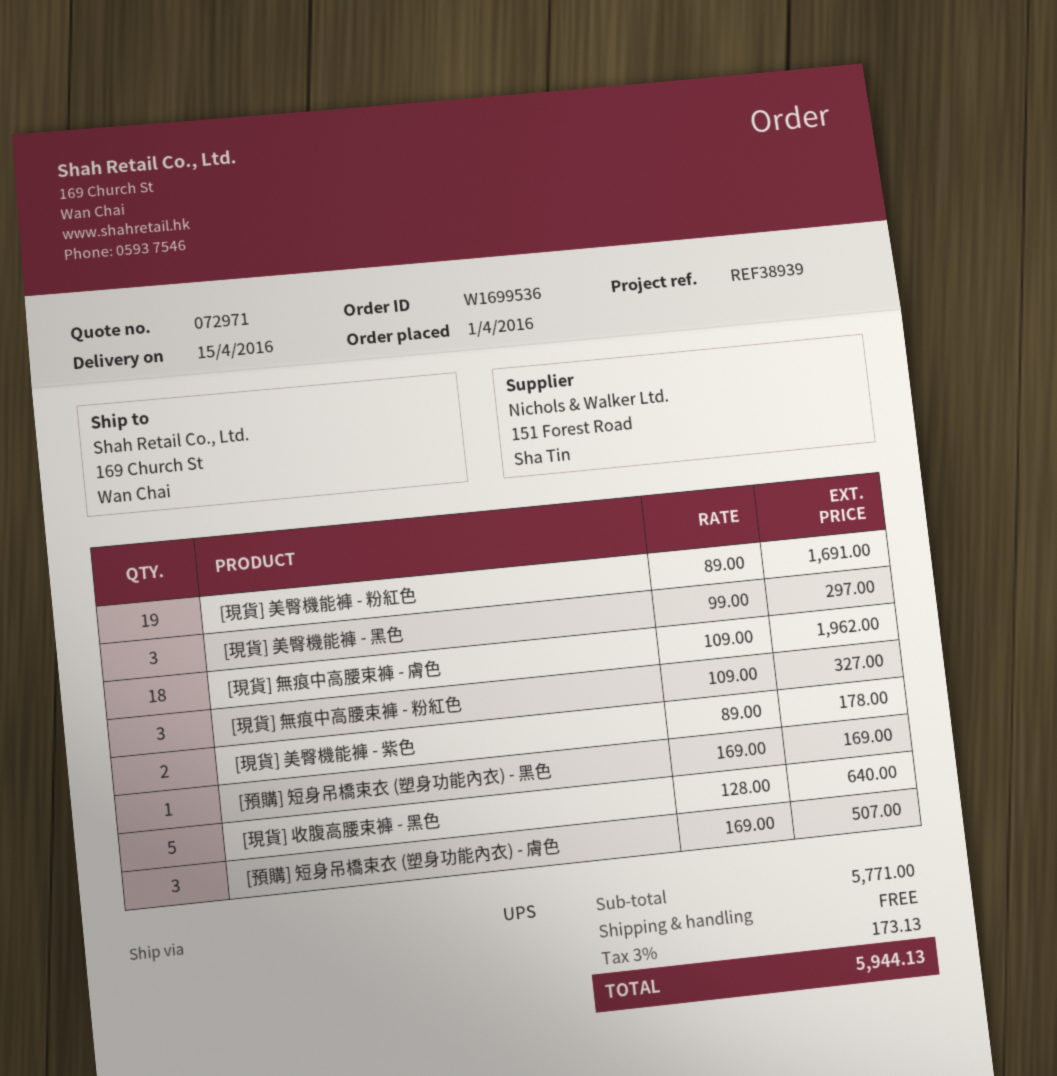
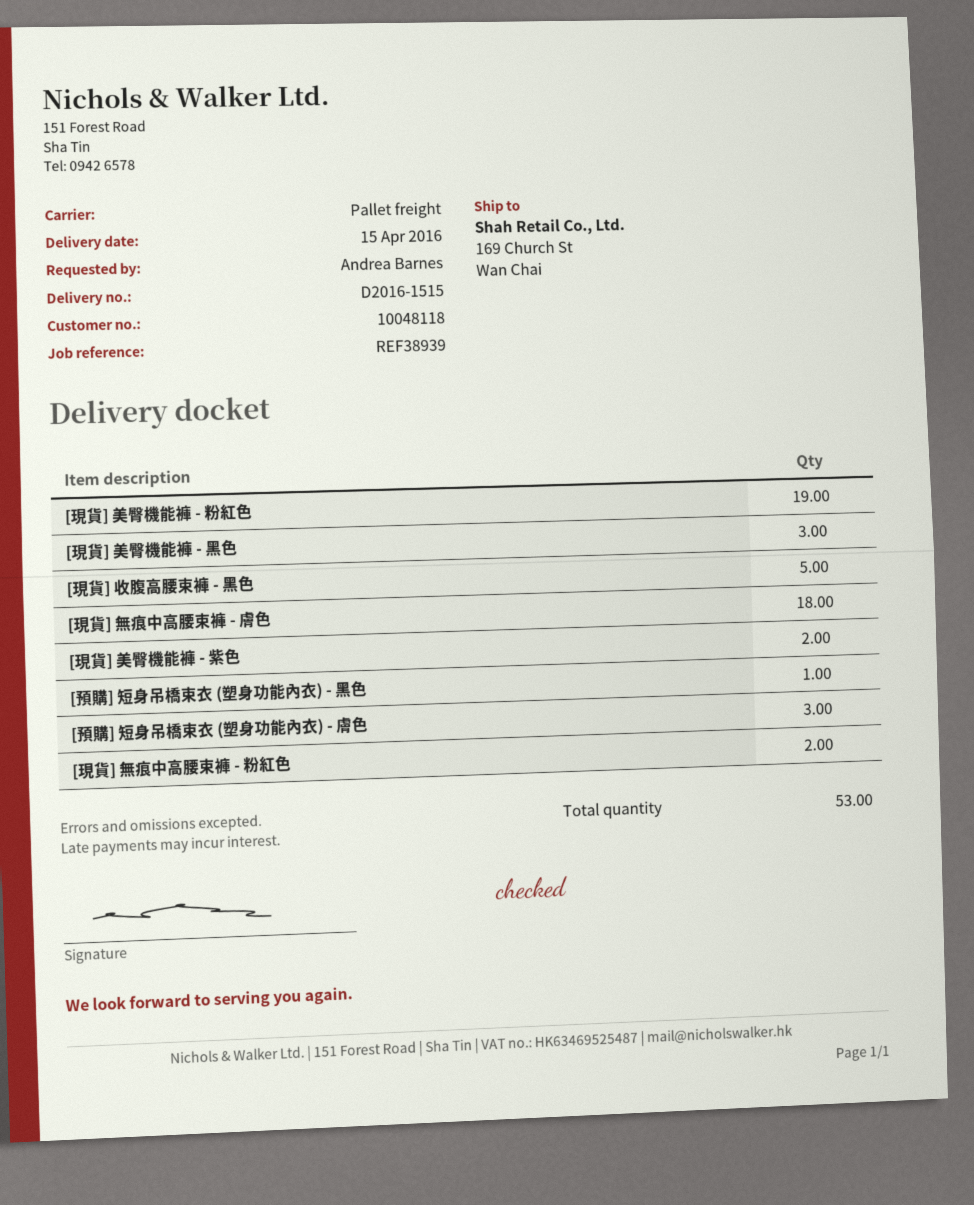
shipping method: UPS -> pallet freight
[現貨] 無痕中高腰束褲 - 粉紅色: 3 -> 2

